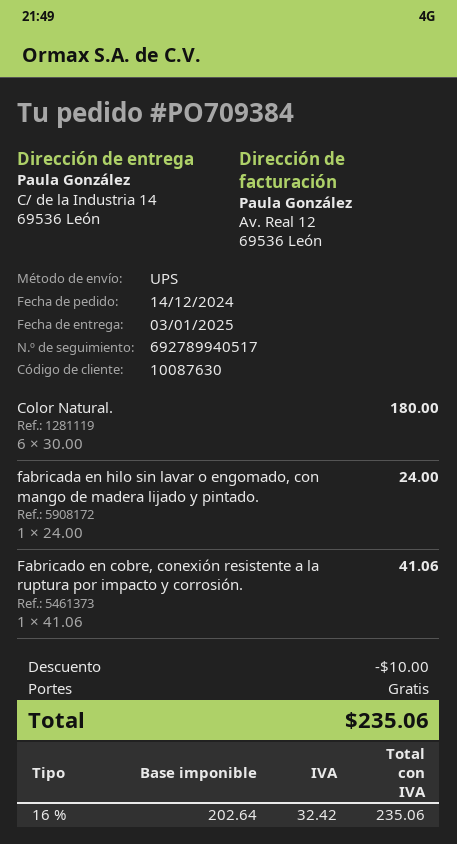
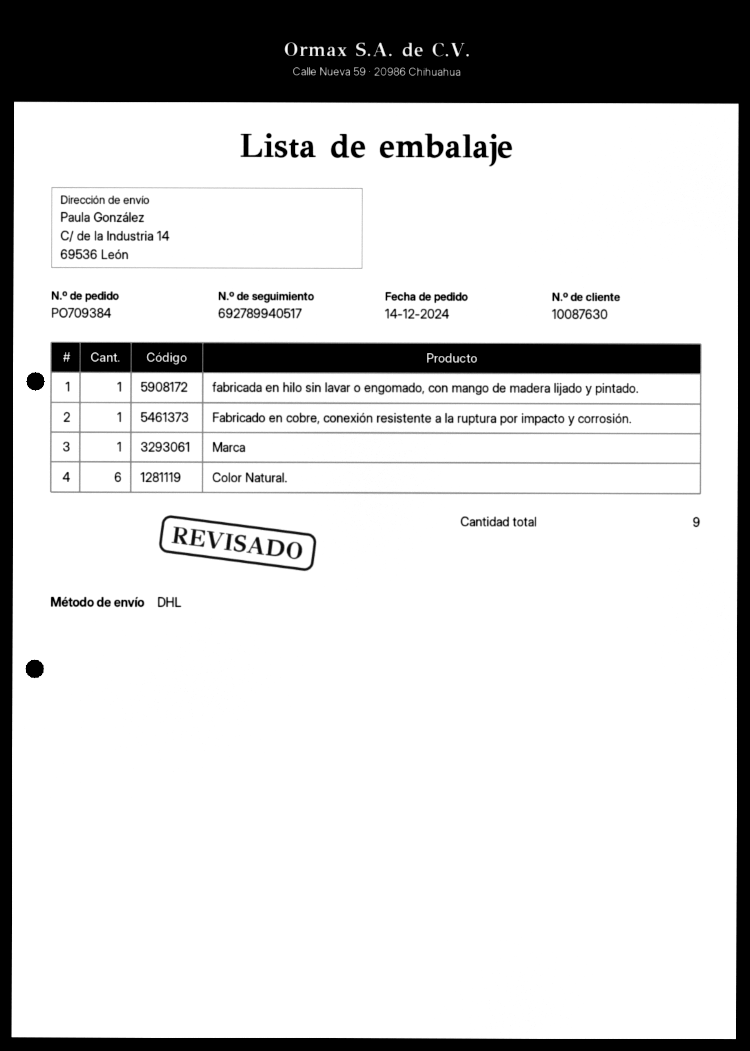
shipping method: UPS -> DHL
Marca: none -> 1

